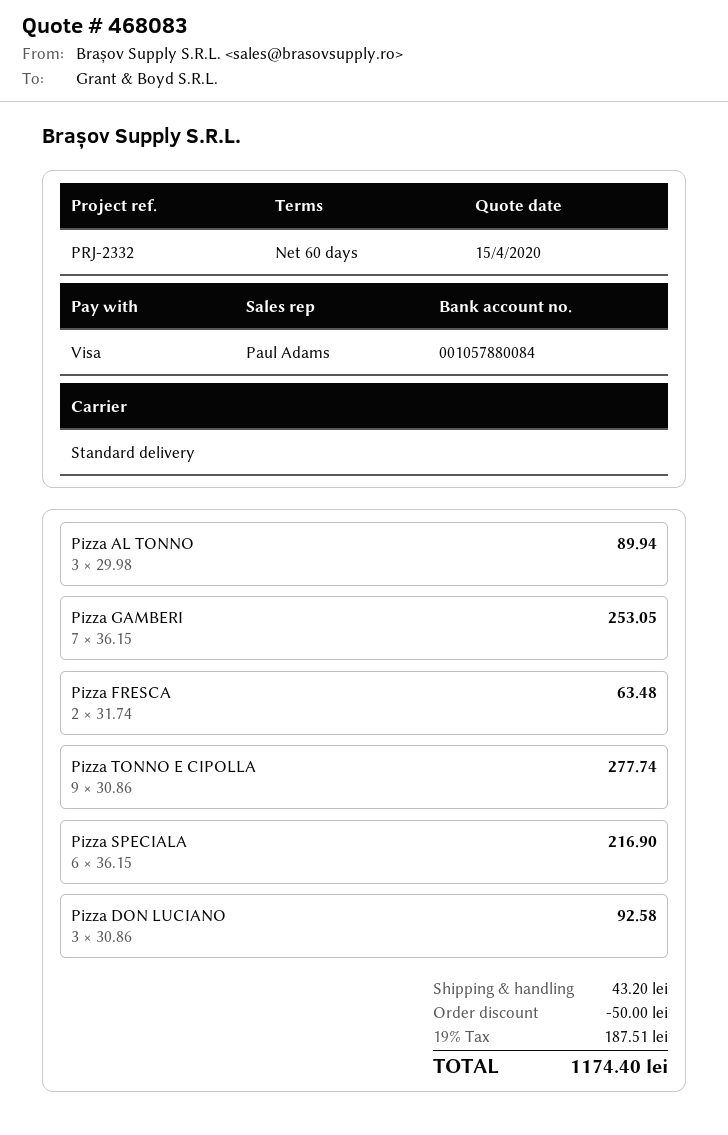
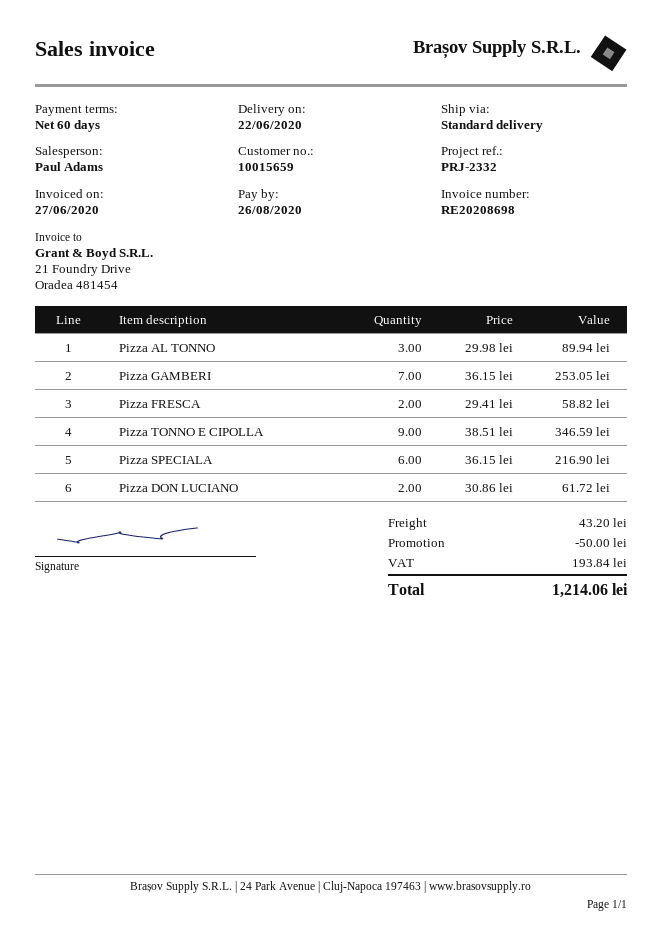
Pizza FRESCA: 2 x 31.74 = 63.48 -> 2 x 29.41 = 58.82
Pizza TONNO E CIPOLLA: 9 x 30.86 = 277.74 -> 9 x 38.51 = 346.59
Pizza DON LUCIANO: 3 x 30.86 = 92.58 -> 2 x 30.86 = 61.72
tax: 187.51 -> 193.84
total: 1174.40 -> 1214.06

